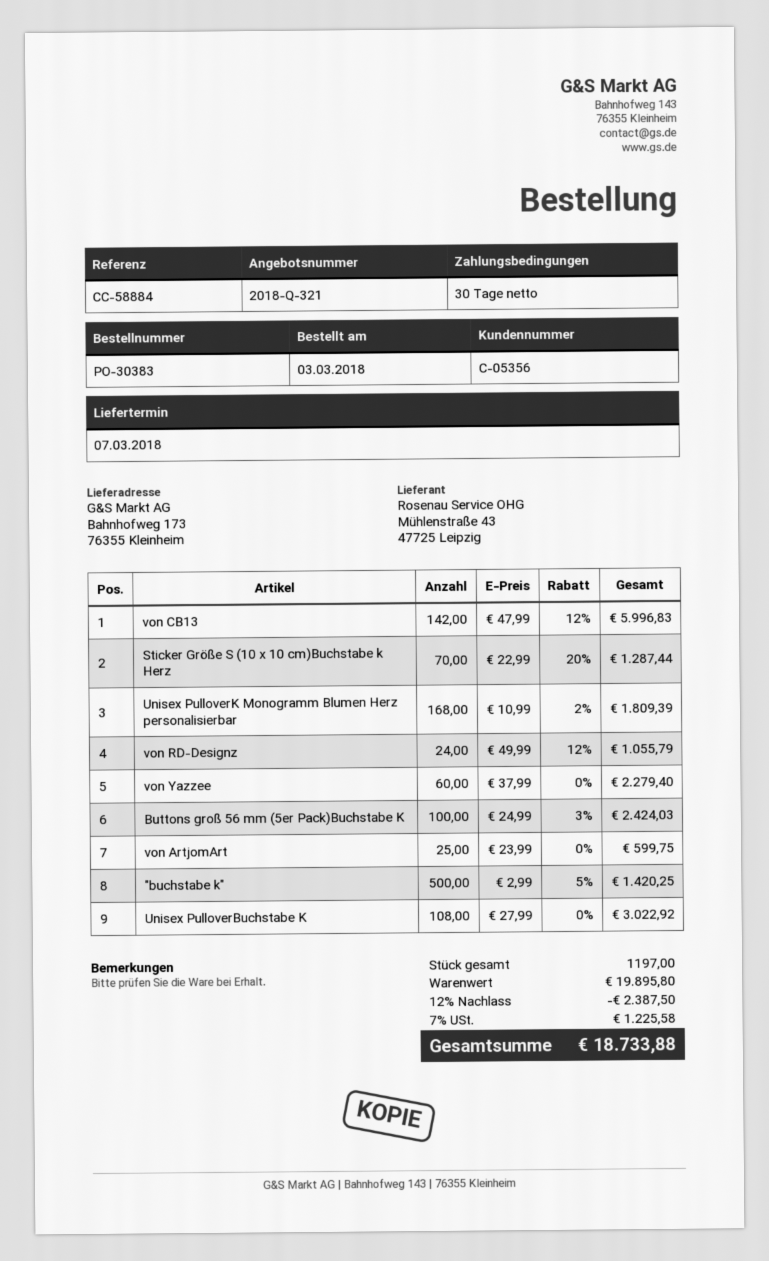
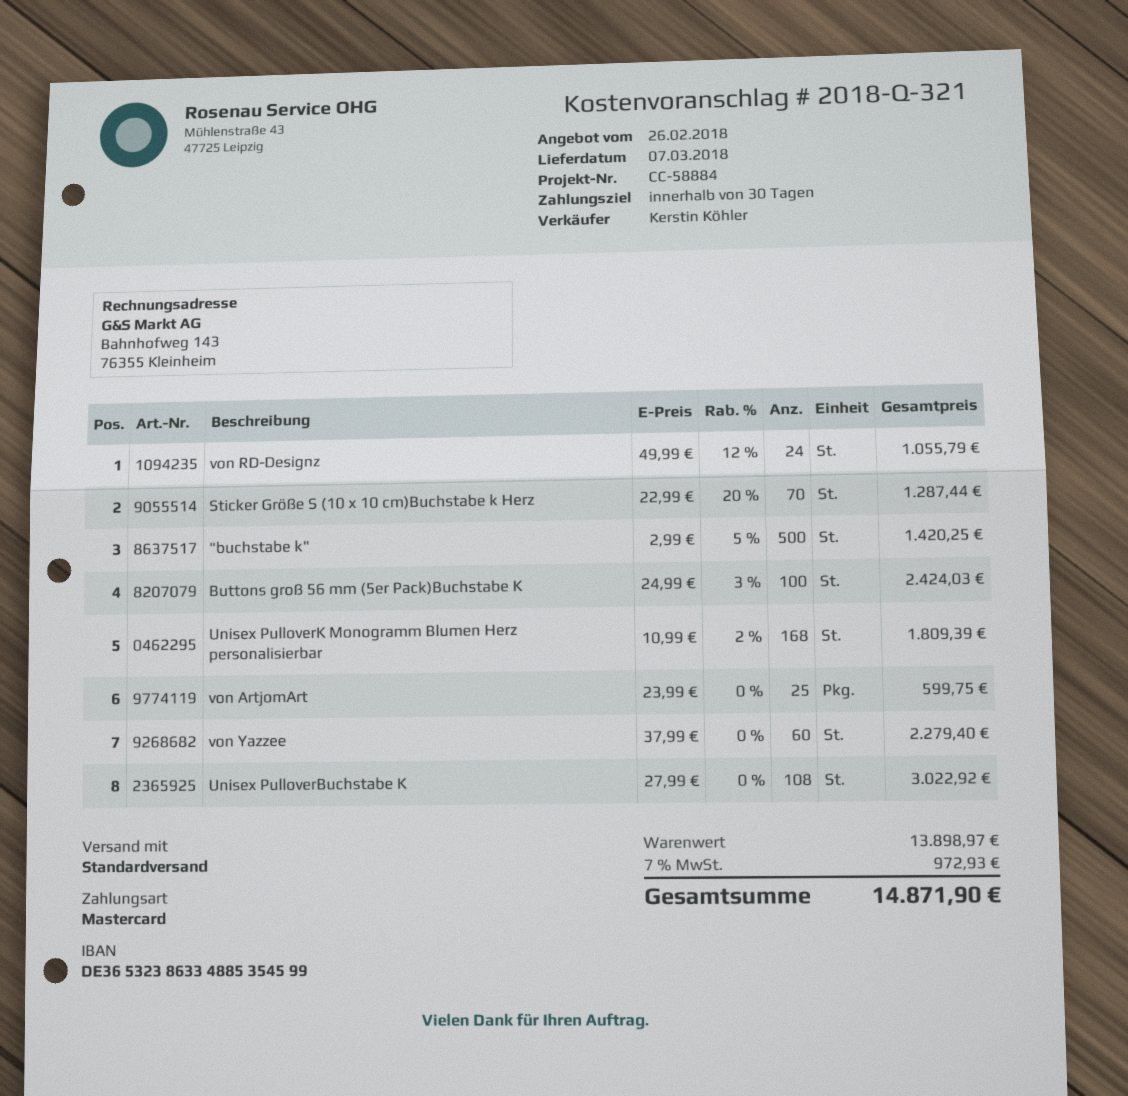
von CB13: 142 x 47.99 - 12% = 5996.83 -> none
subtotal: 19895.80 -> 13898.97
discount: 12% = 2387.50 -> none
tax: 7% = 1225.58 -> 7% = 972.93
total: 18733.88 -> 14871.90

